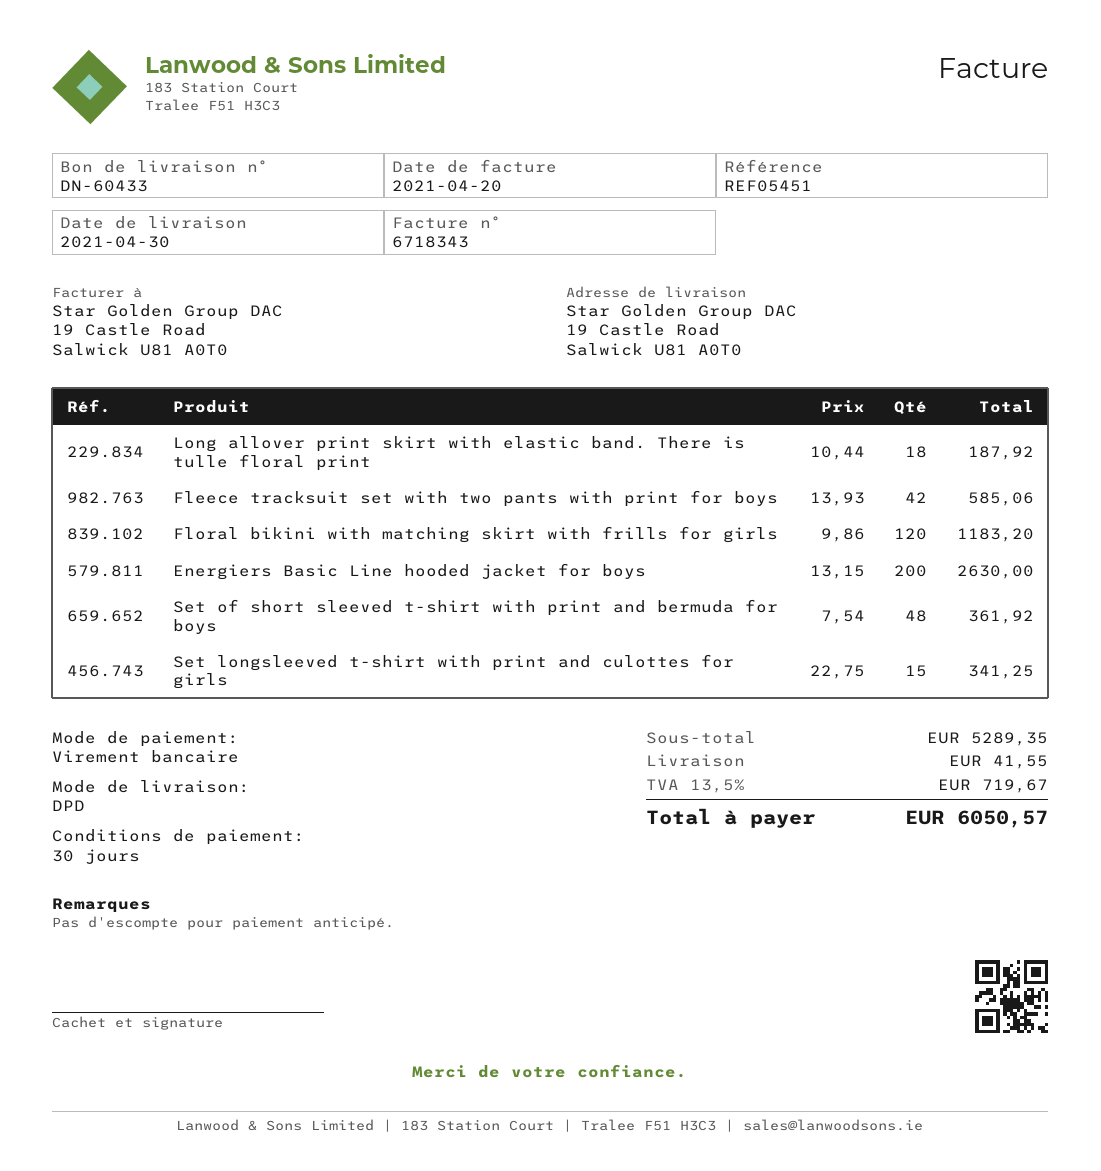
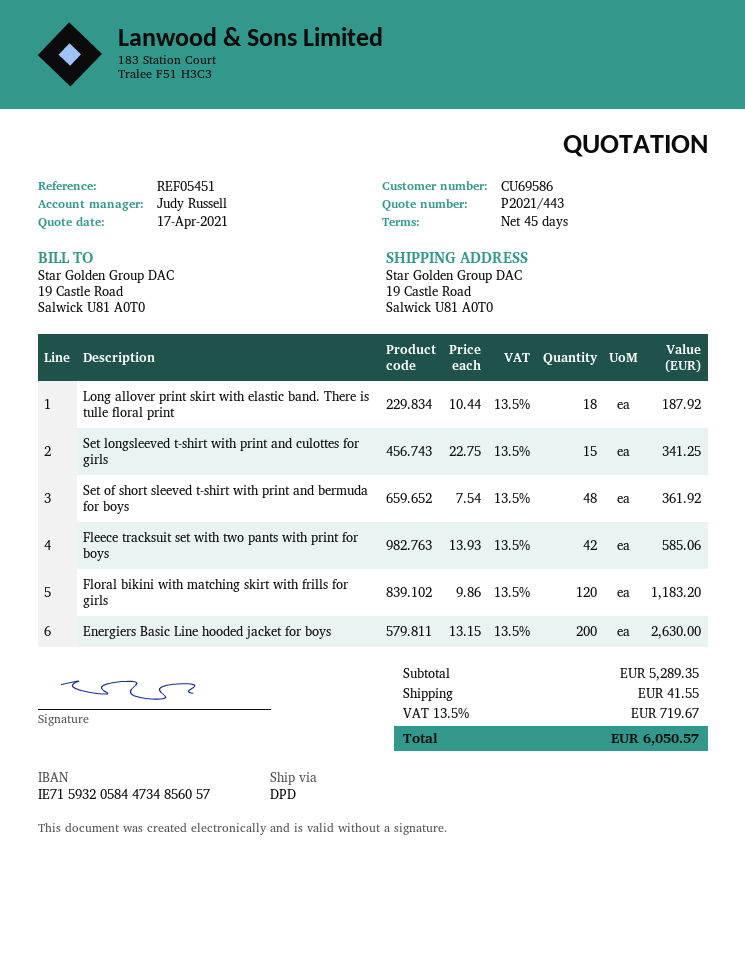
payment terms: 30 days -> 45 days

